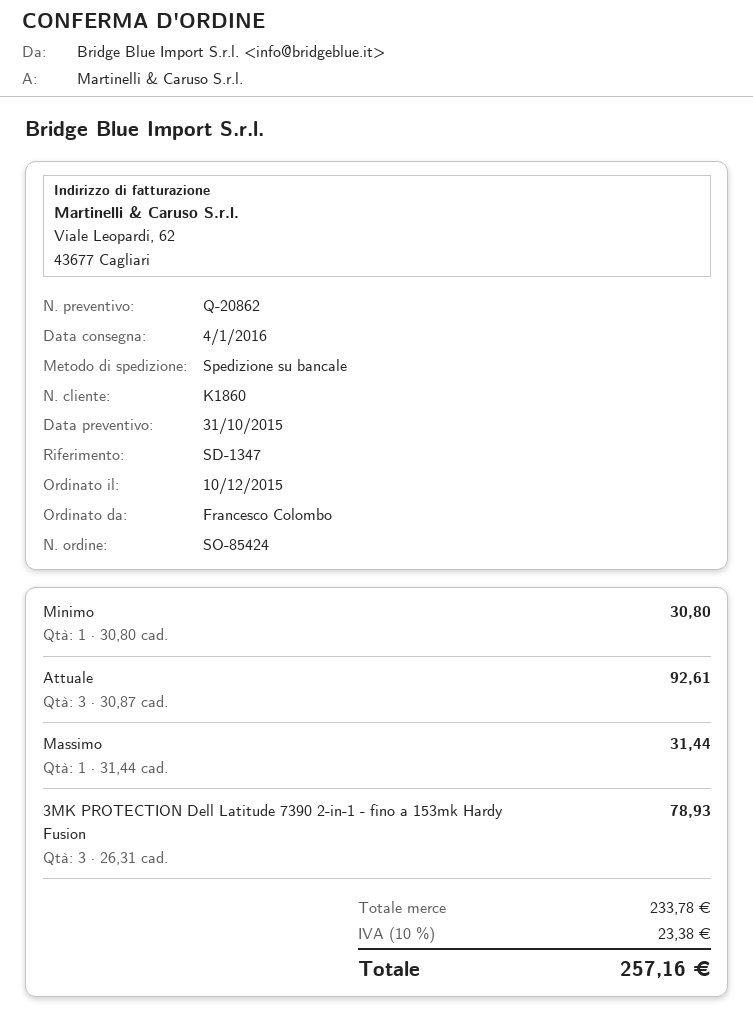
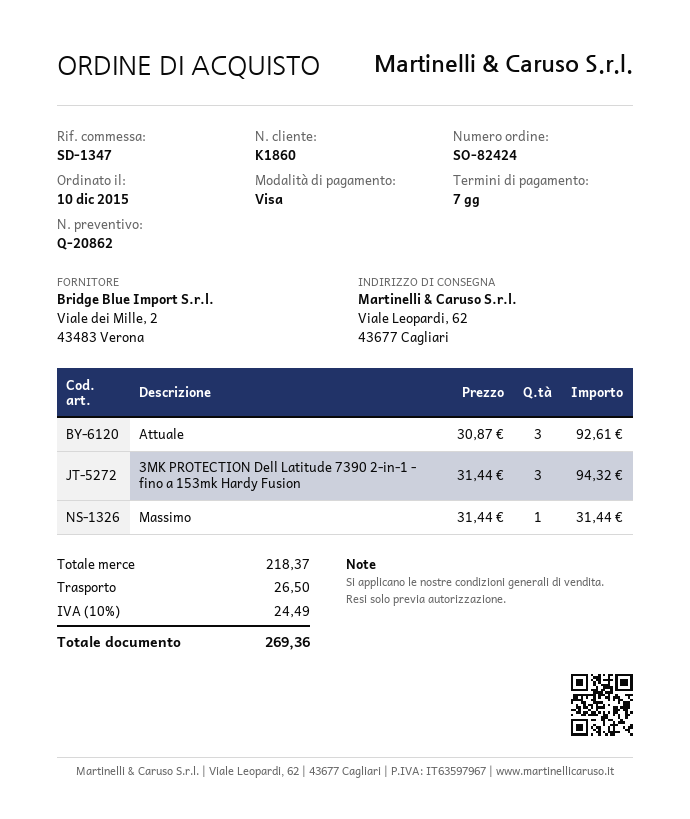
order number: SO-85424 -> SO-82424
Minimo: 1 x 30.80 = 30.80 -> none
3MK PROTECTION Dell Latitude 7390 2-in-1 - fino a 153mk Hardy Fusion: 3 x 26.31 = 78.93 -> 3 x 31.44 = 94.32
subtotal: 233.78 -> 218.37
shipping: none -> 26.50
tax: 10% = 23.38 -> 10% = 24.49
total: 257.16 -> 269.36

